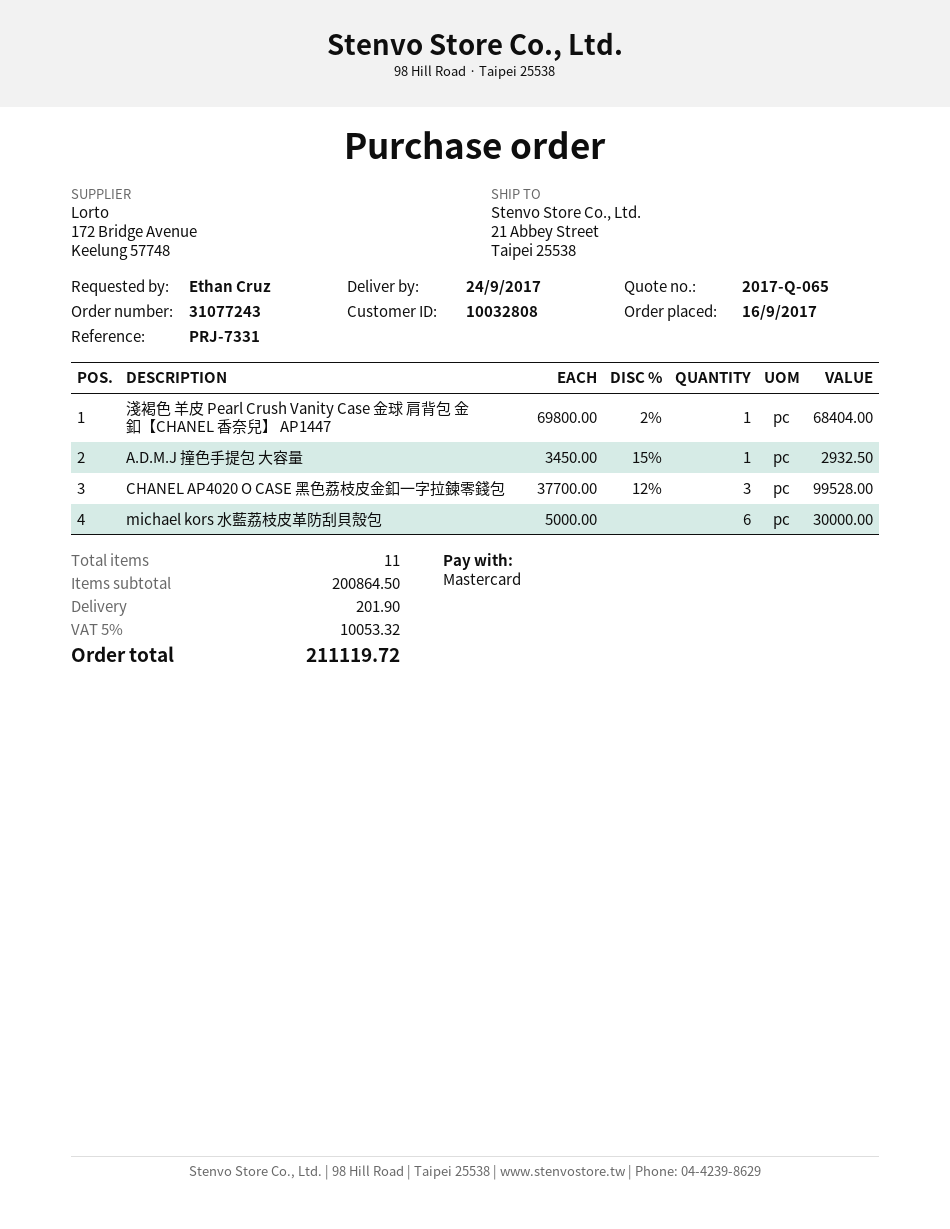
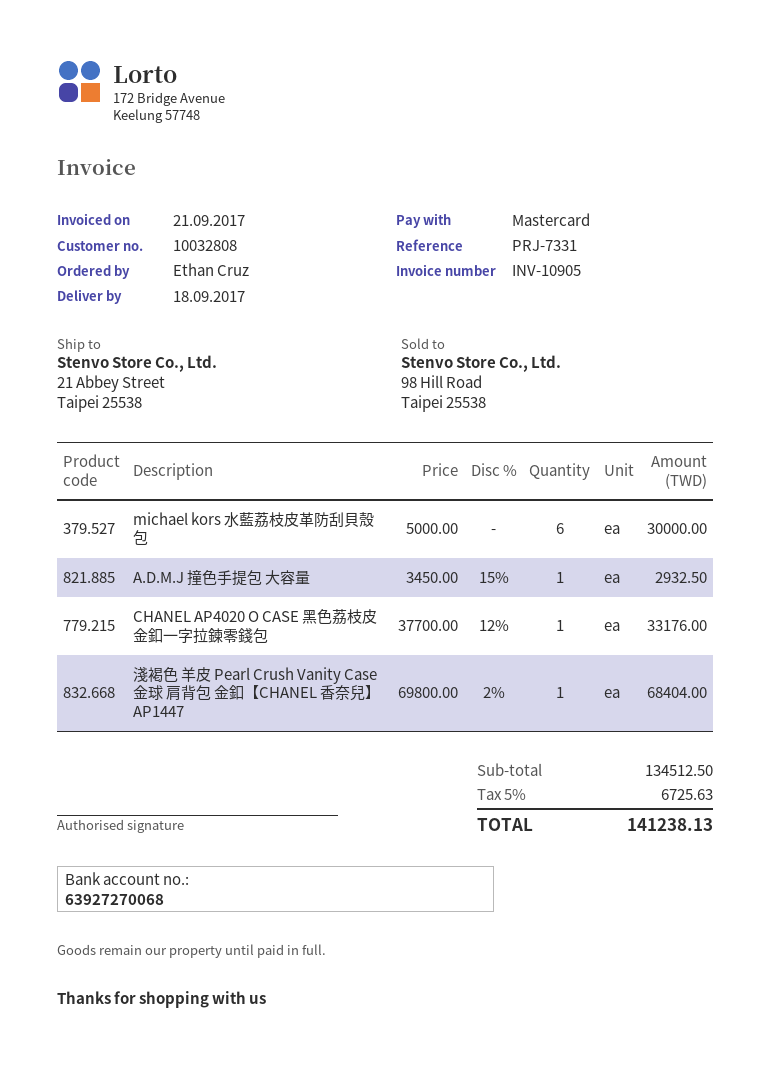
delivery date: 2017-09-24 -> 2017-09-18
CHANEL AP4020 O CASE 黑色荔枝皮金釦一字拉鍊零錢包: 3 x 37700.00 - 12% = 99528.00 -> 1 x 37700.00 - 12% = 33176.00
subtotal: 200864.50 -> 134512.50
shipping: 201.90 -> none
tax: 5% = 10053.32 -> 5% = 6725.63
total: 211119.72 -> 141238.13

